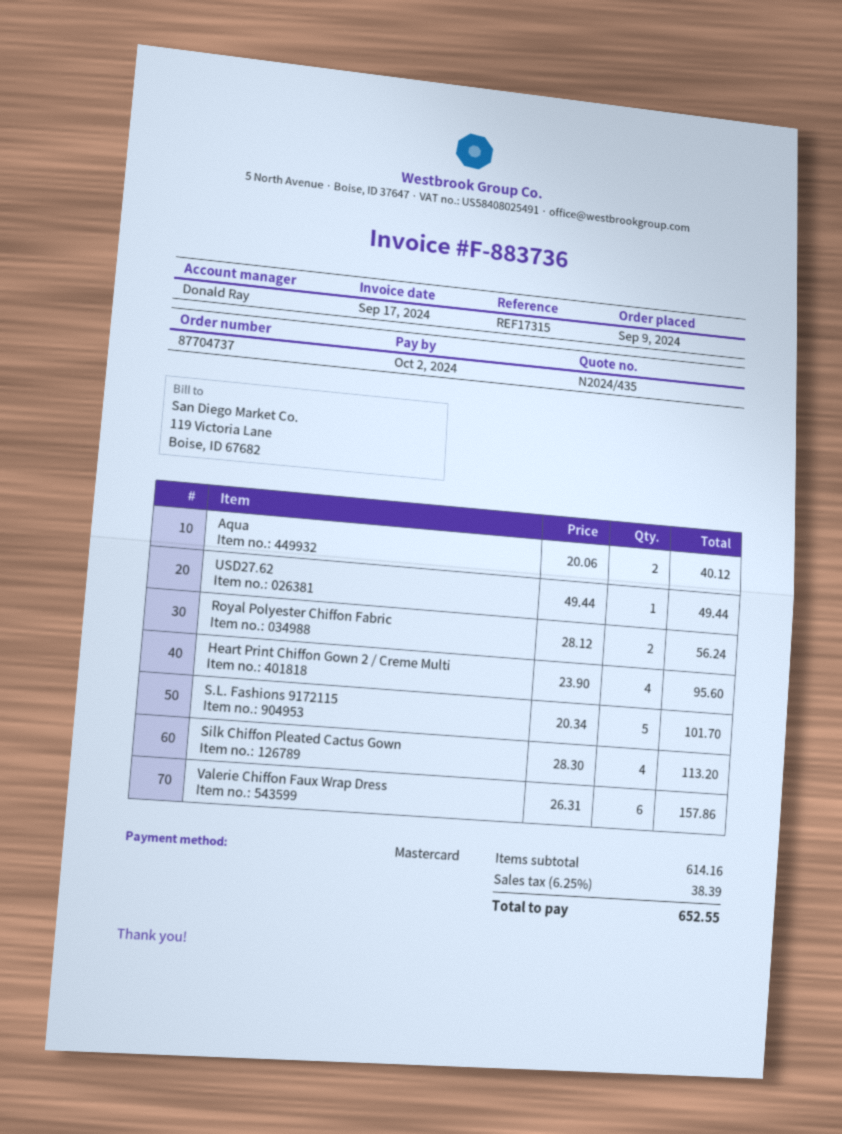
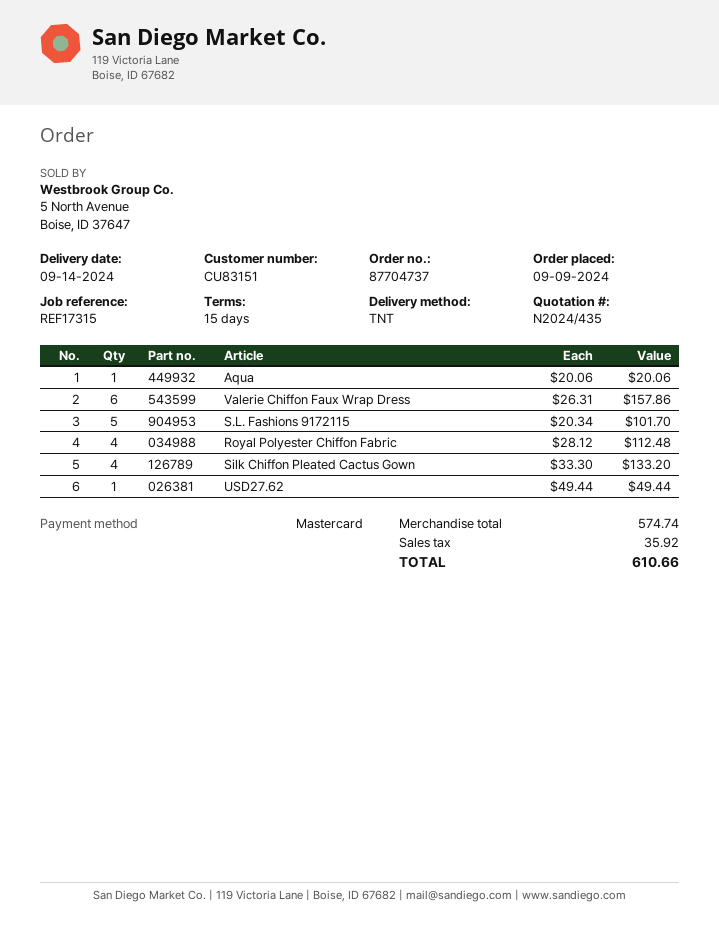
Aqua: 2 x 20.06 = 40.12 -> 1 x 20.06 = 20.06
Royal Polyester Chiffon Fabric: 2 x 28.12 = 56.24 -> 4 x 28.12 = 112.48
Heart Print Chiffon Gown 2 / Creme Multi: 4 x 23.90 = 95.60 -> none
Silk Chiffon Pleated Cactus Gown: 4 x 28.30 = 113.20 -> 4 x 33.30 = 133.20
subtotal: 614.16 -> 574.74
tax: 38.39 -> 35.92
total: 652.55 -> 610.66

